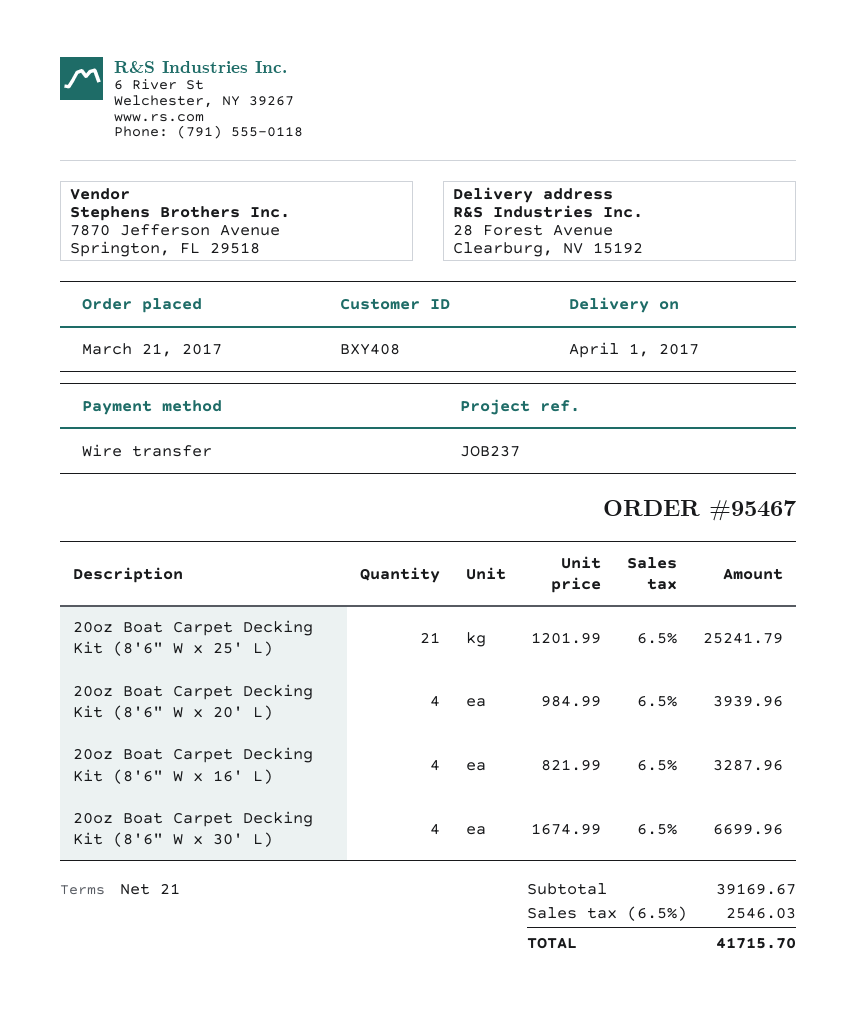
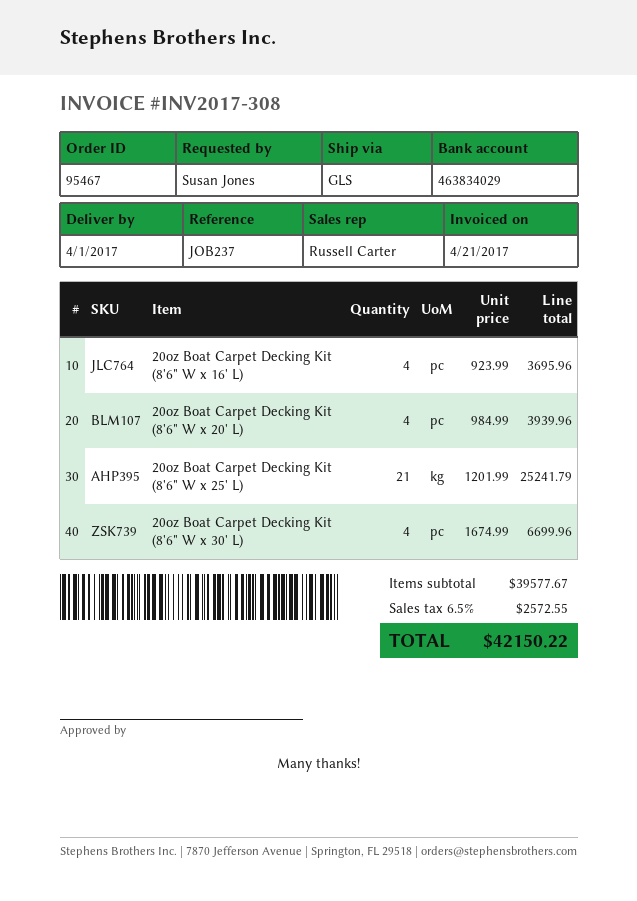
20oz Boat Carpet Decking Kit (8'6" W x 16' L): 4 x 821.99 = 3287.96 -> 4 x 923.99 = 3695.96
subtotal: 39169.67 -> 39577.67
tax: 6.5% = 2546.03 -> 6.5% = 2572.55
total: 41715.70 -> 42150.22

